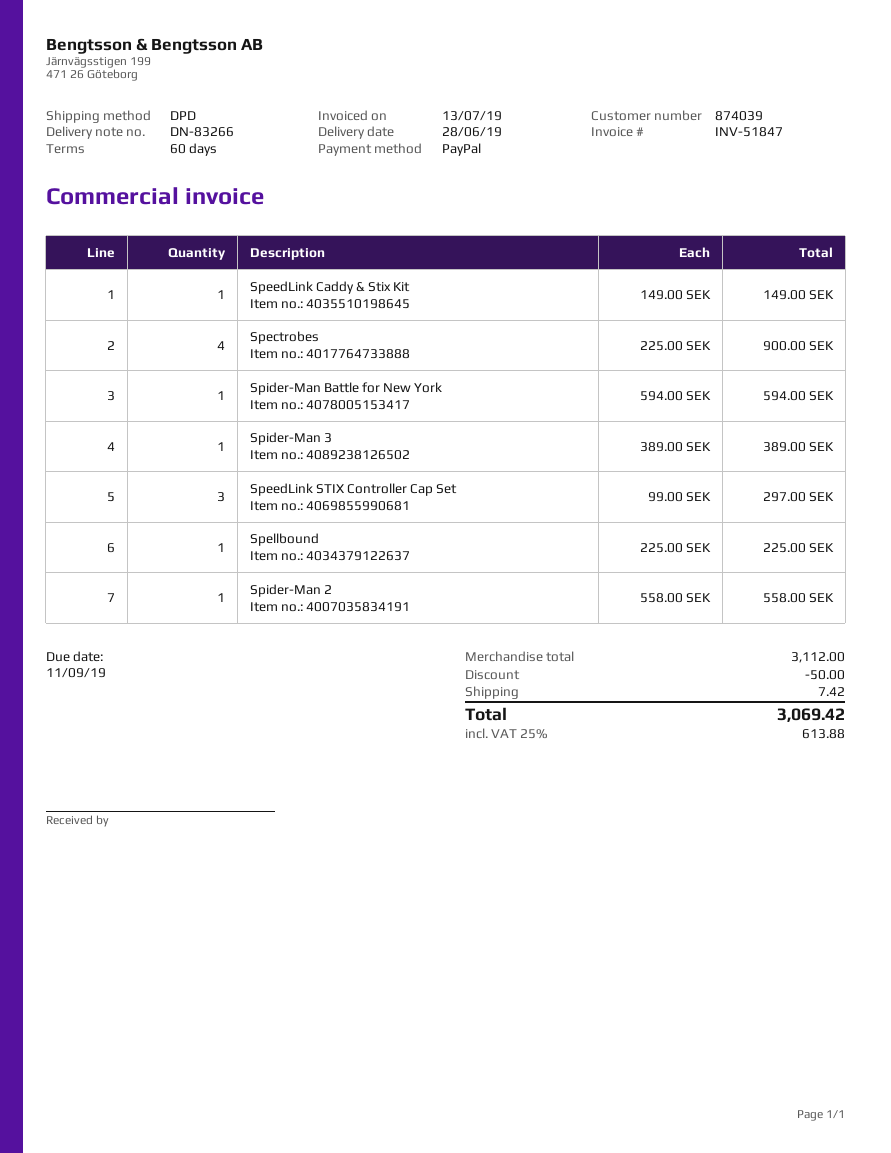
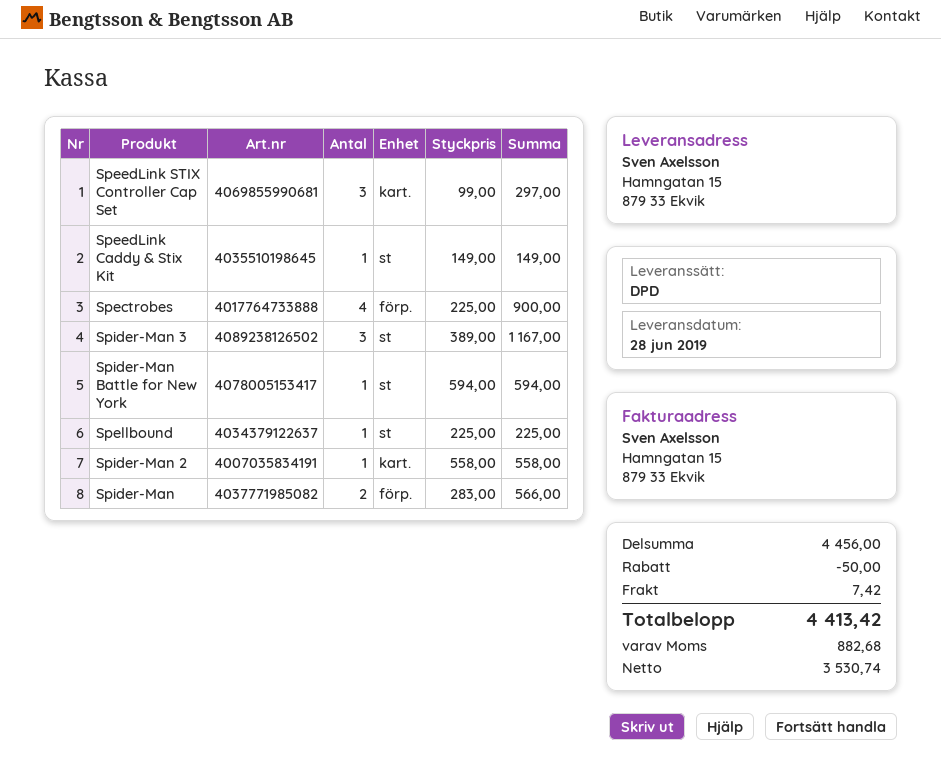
Spider-Man 3: 1 x 389.00 = 389.00 -> 3 x 389.00 = 1167.00
Spider-Man: none -> 2 x 283.00 = 566.00
subtotal: 3112.00 -> 4456.00
tax: 613.88 -> 882.68
total: 3069.42 -> 4413.42

